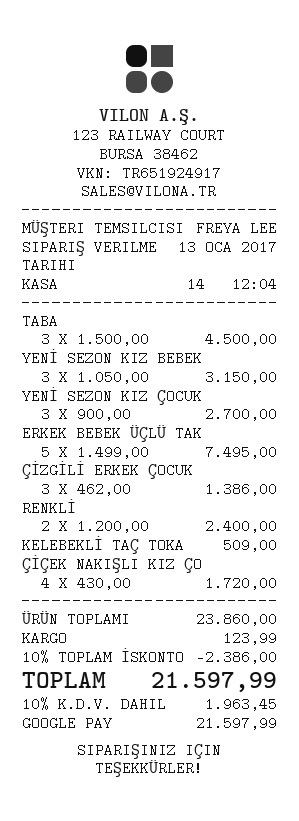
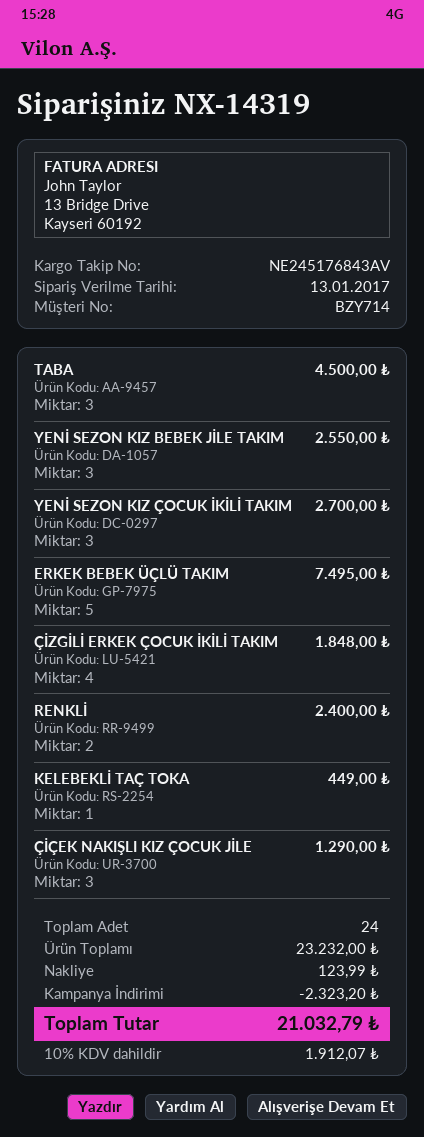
YENİ SEZON KIZ BEBEK: 3 for 3150.00 -> 3 for 2550.00
ÇİZGİLİ ERKEK ÇOCUK: 3 for 1386.00 -> 4 for 1848.00
KELEBEKLİ TAÇ TOKA: 1 for 509.00 -> 1 for 449.00
ÇİÇEK NAKIŞLI KIZ ÇO: 4 for 1720.00 -> 3 for 1290.00
subtotal: 23860.00 -> 23232.00
discount: 2386.00 -> 2323.20
tax: 10% = 1963.45 -> 10% = 1912.07
total: 21597.99 -> 21032.79

